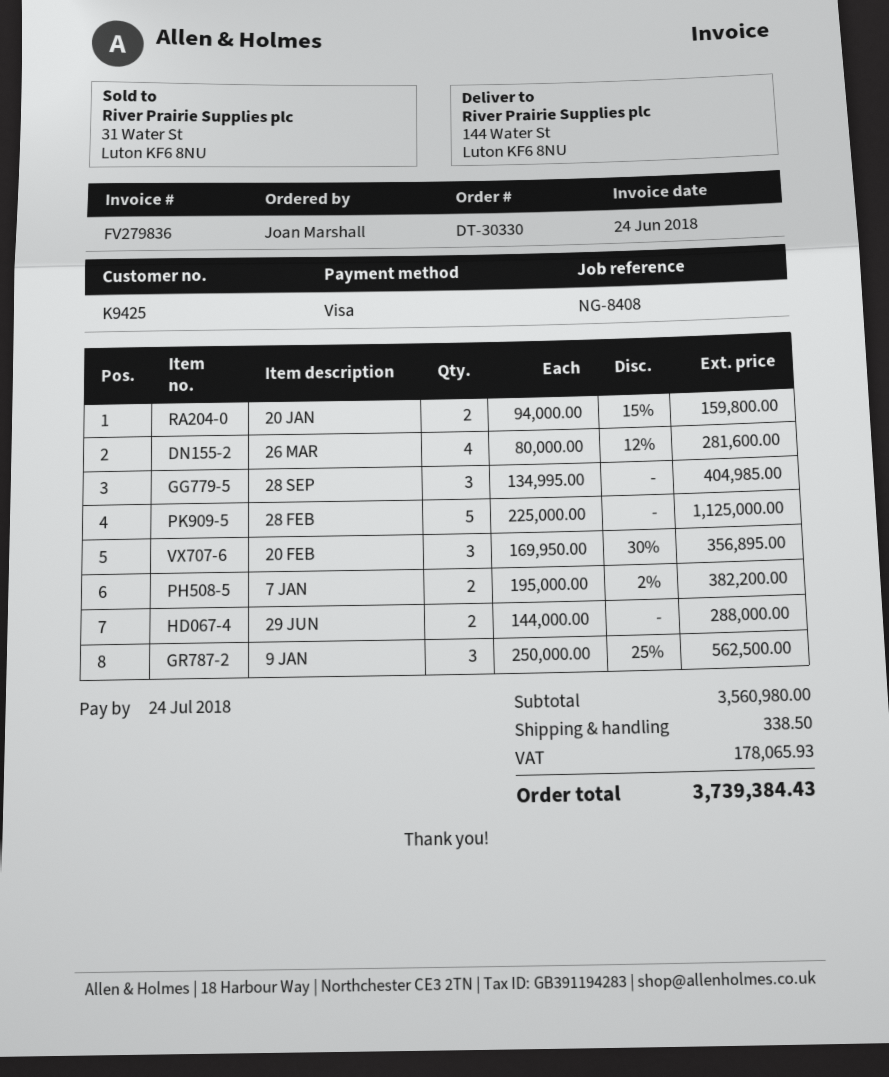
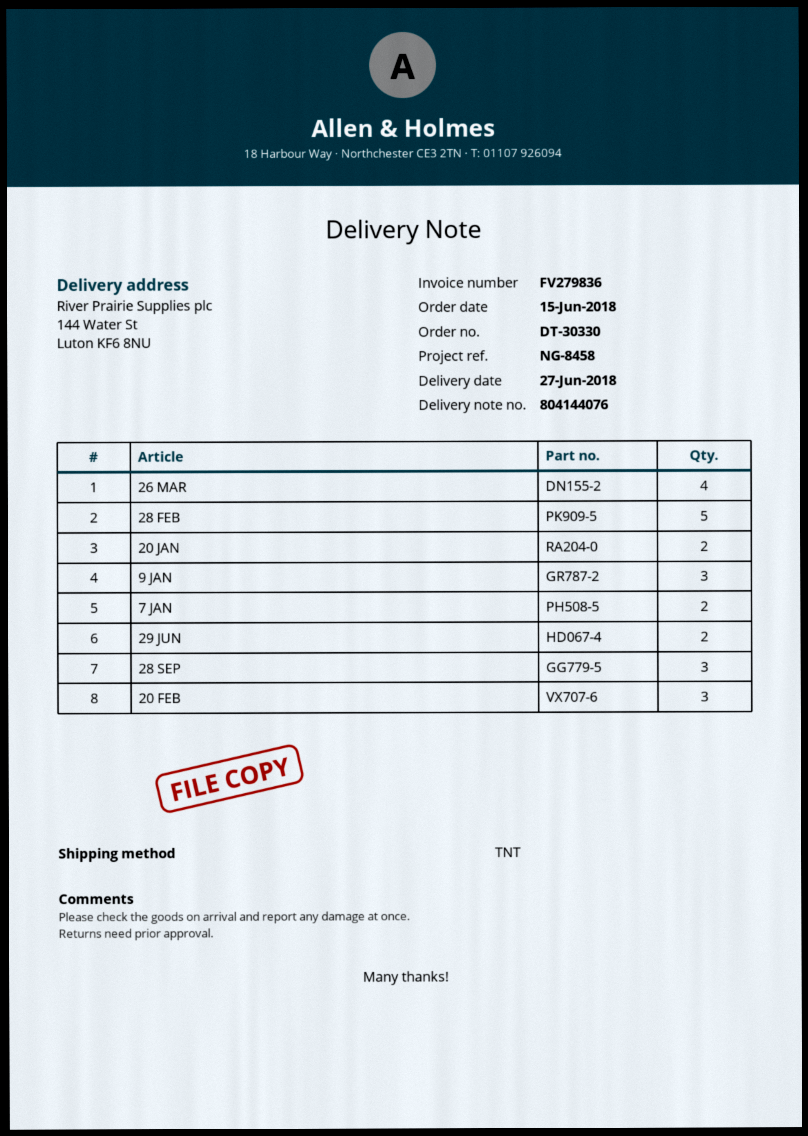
reference: NG-8408 -> NG-8458

